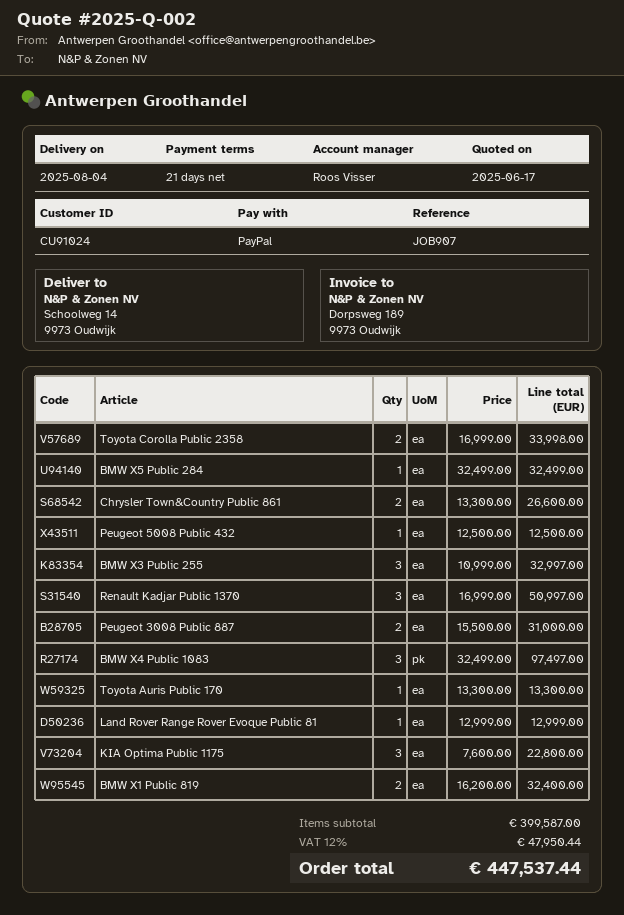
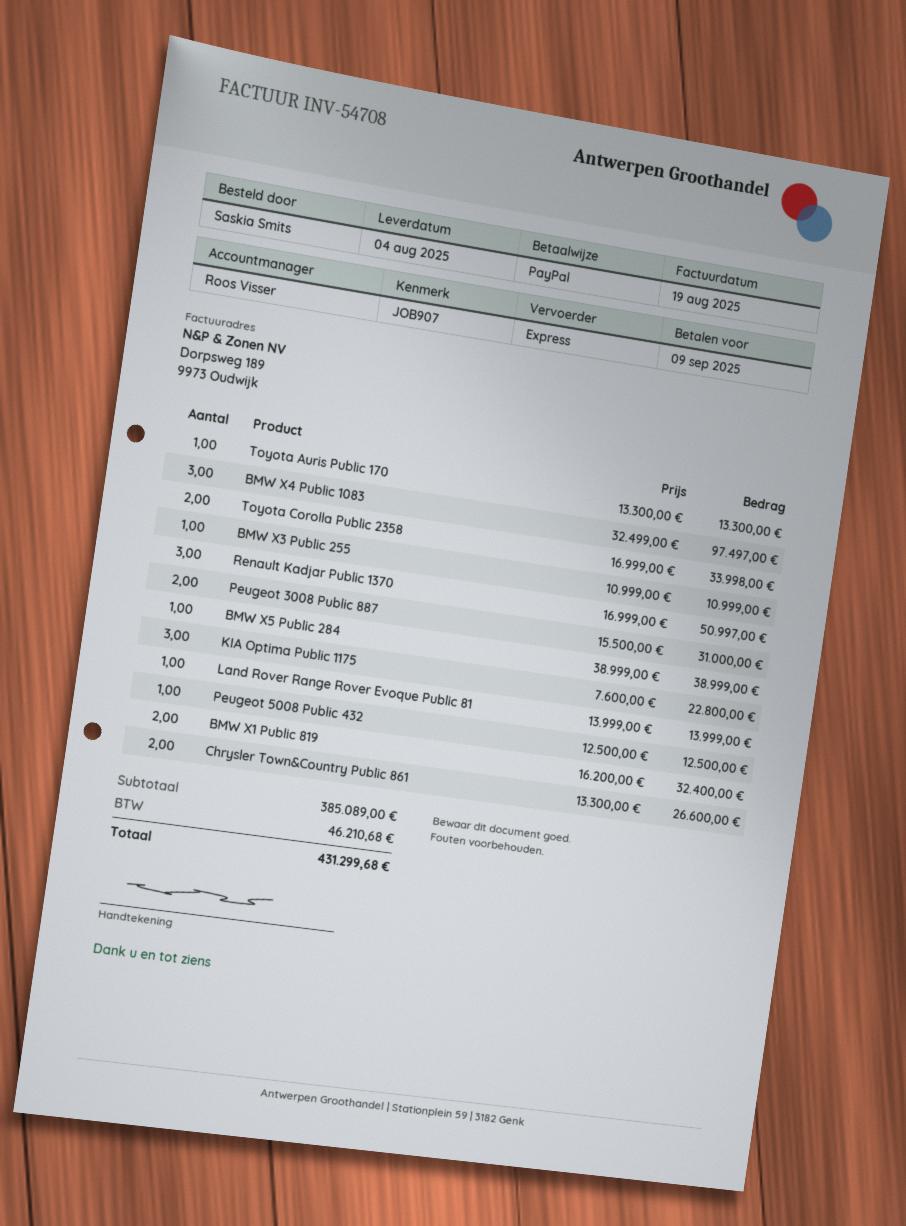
BMW X5 Public 284: 1 x 32499.00 = 32499.00 -> 1 x 38999.00 = 38999.00
BMW X3 Public 255: 3 x 10999.00 = 32997.00 -> 1 x 10999.00 = 10999.00
Land Rover Range Rover Evoque Public 81: 1 x 12999.00 = 12999.00 -> 1 x 13999.00 = 13999.00
subtotal: 399587.00 -> 385089.00
tax: 47950.44 -> 46210.68
total: 447537.44 -> 431299.68

